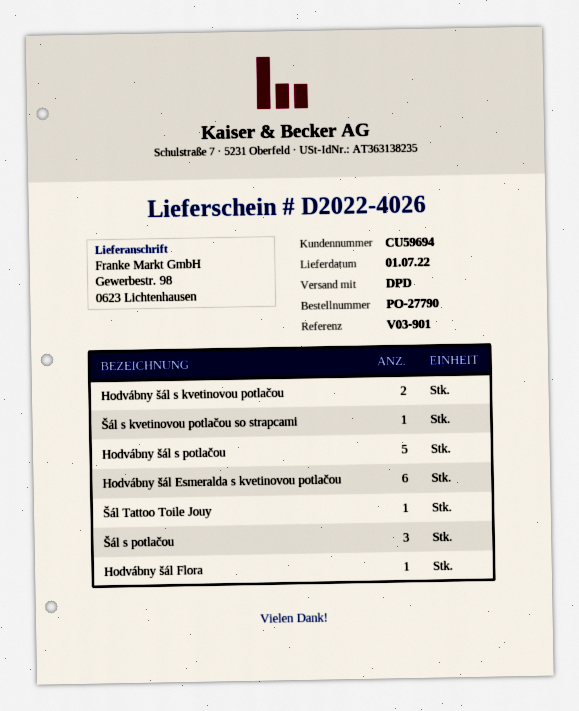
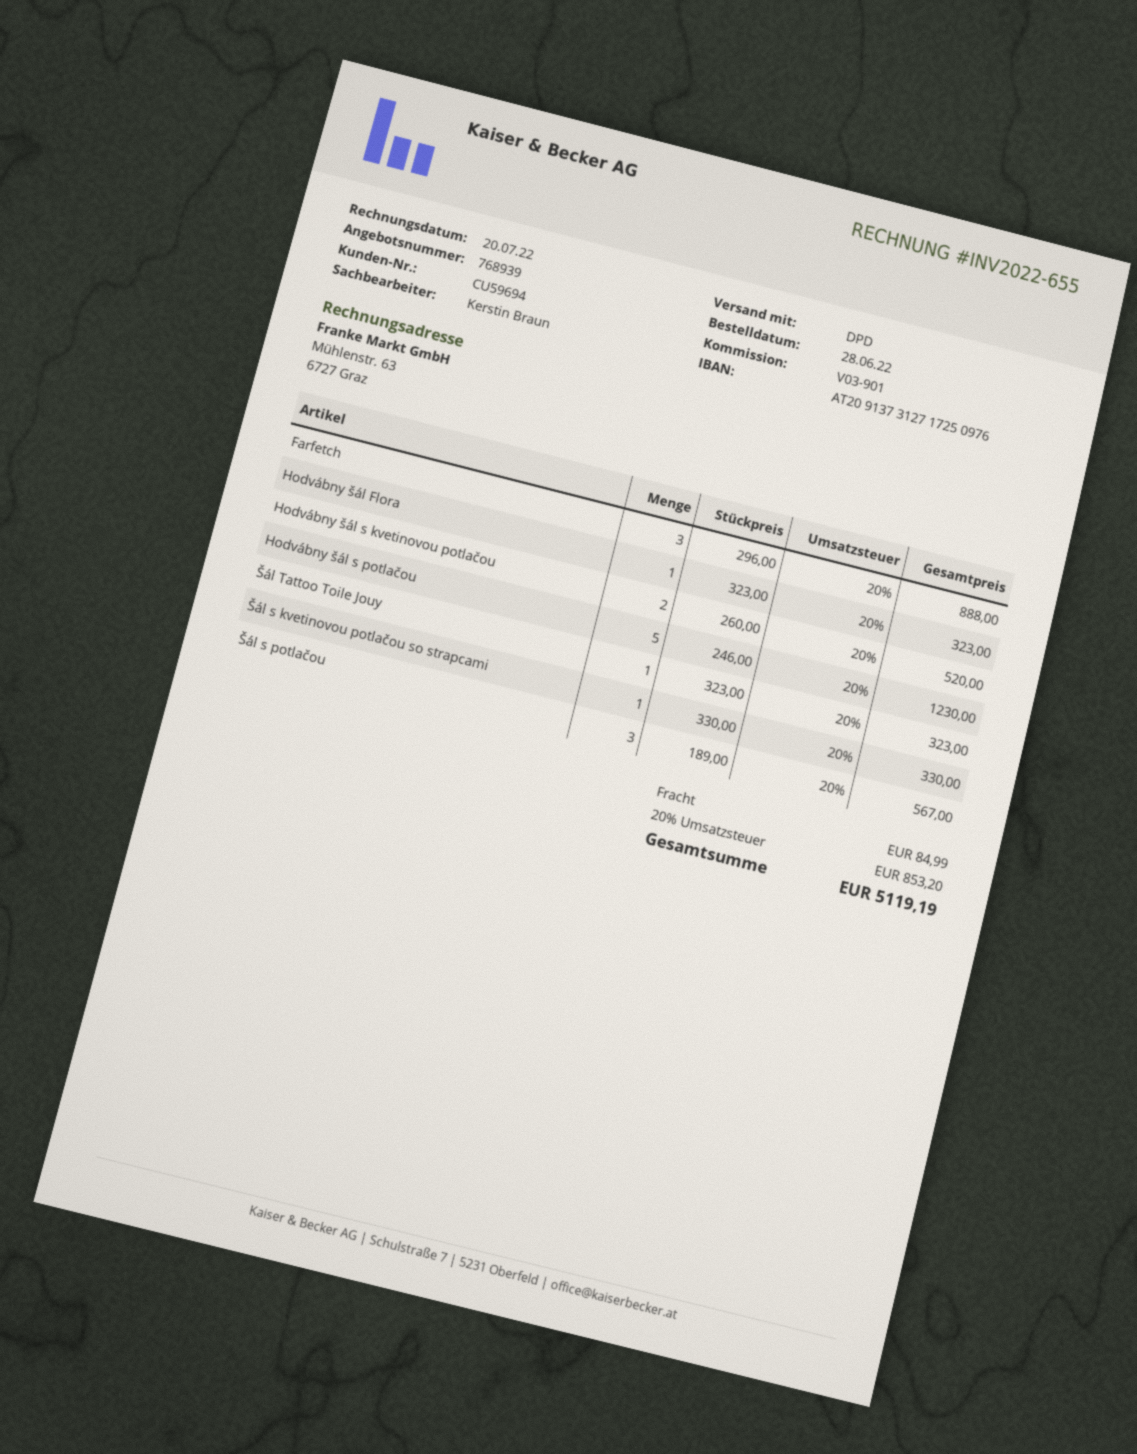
Hodvábny šál Esmeralda s kvetinovou potlačou: 6 -> none
Farfetch: none -> 3

